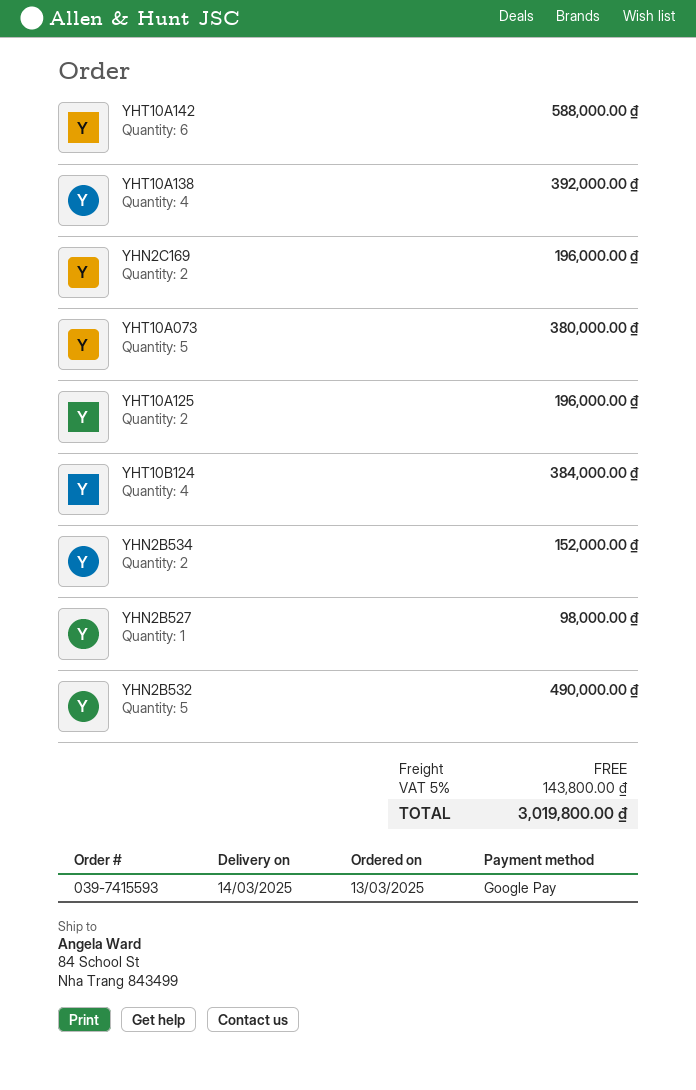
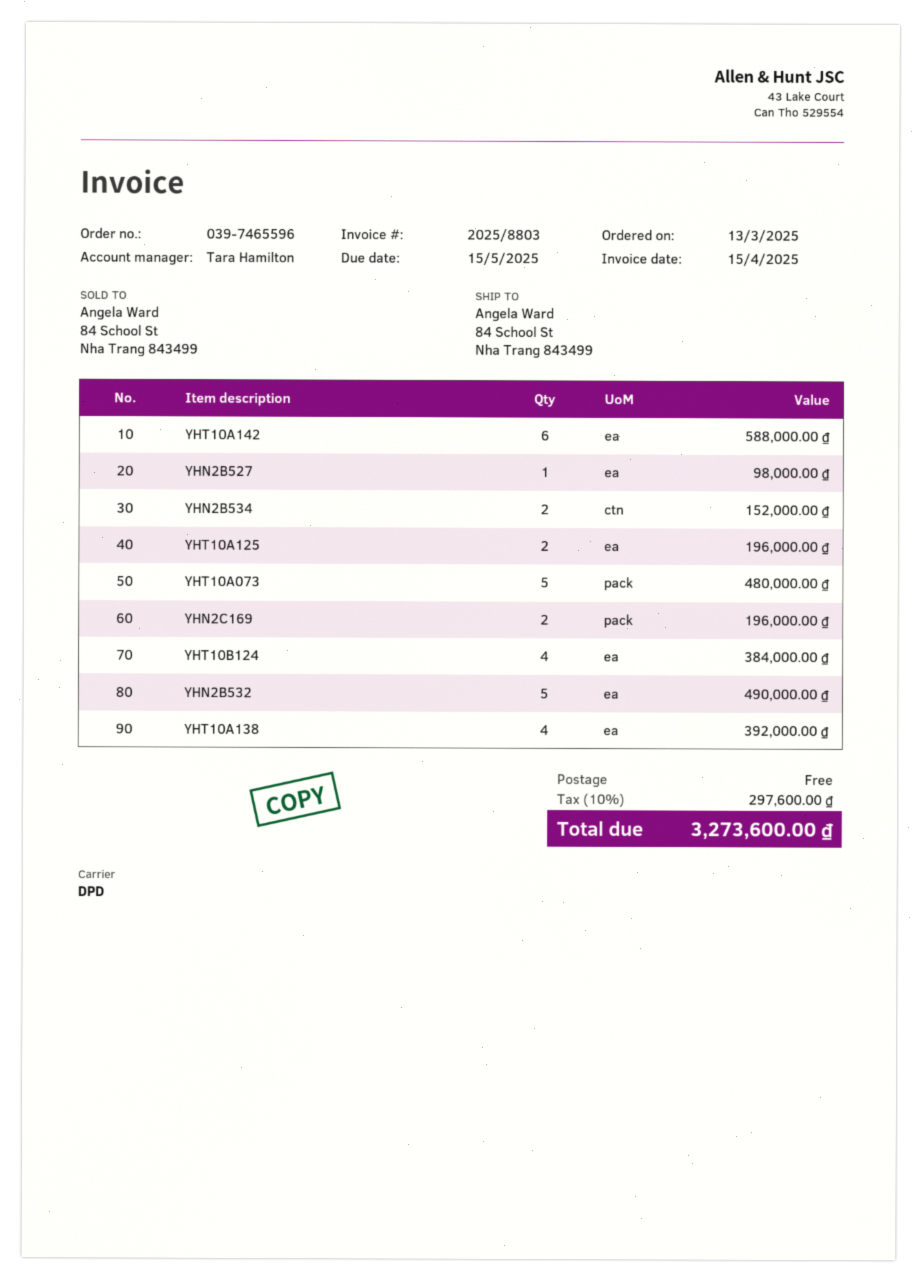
order number: 039-7415593 -> 039-7465596
YHT10A073: 5 for 380000.00 -> 5 for 480000.00
tax: 5% = 143800.00 -> 10% = 297600.00
total: 3019800.00 -> 3273600.00

